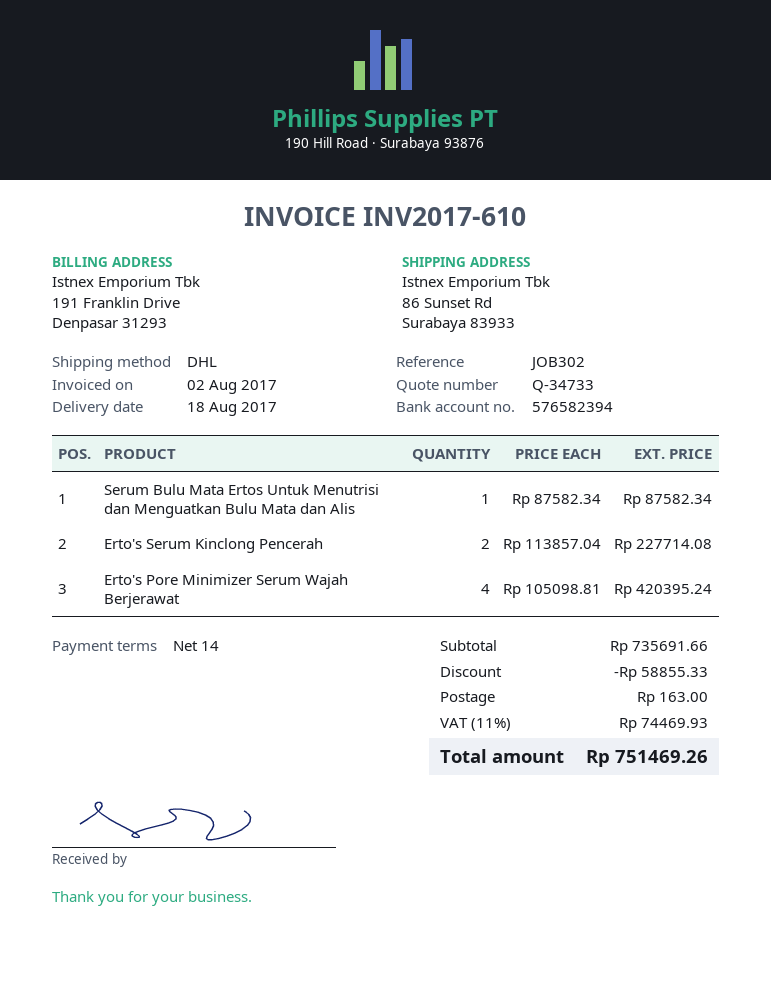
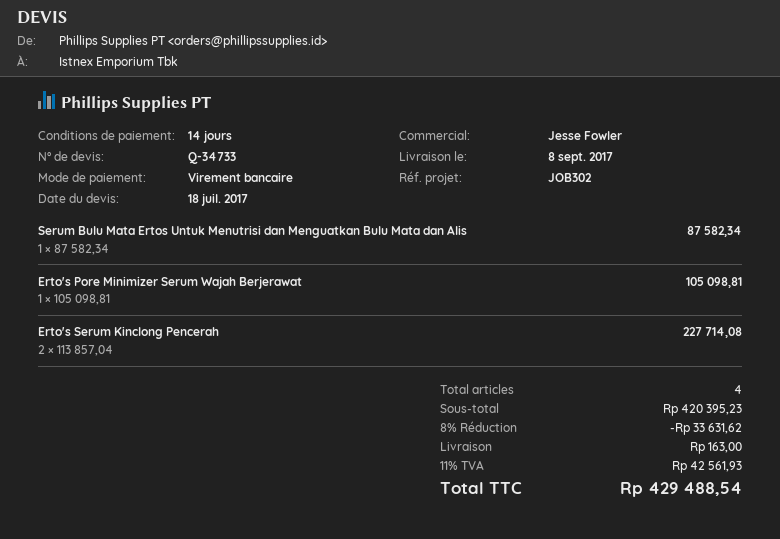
delivery date: 2017-08-18 -> 2017-09-08
Erto's Pore Minimizer Serum Wajah Berjerawat: 4 x 105098.81 = 420395.24 -> 1 x 105098.81 = 105098.81
subtotal: 735691.66 -> 420395.23
discount: 58855.33 -> 33631.62
tax: 11% = 74469.93 -> 11% = 42561.93
total: 751469.26 -> 429488.54

